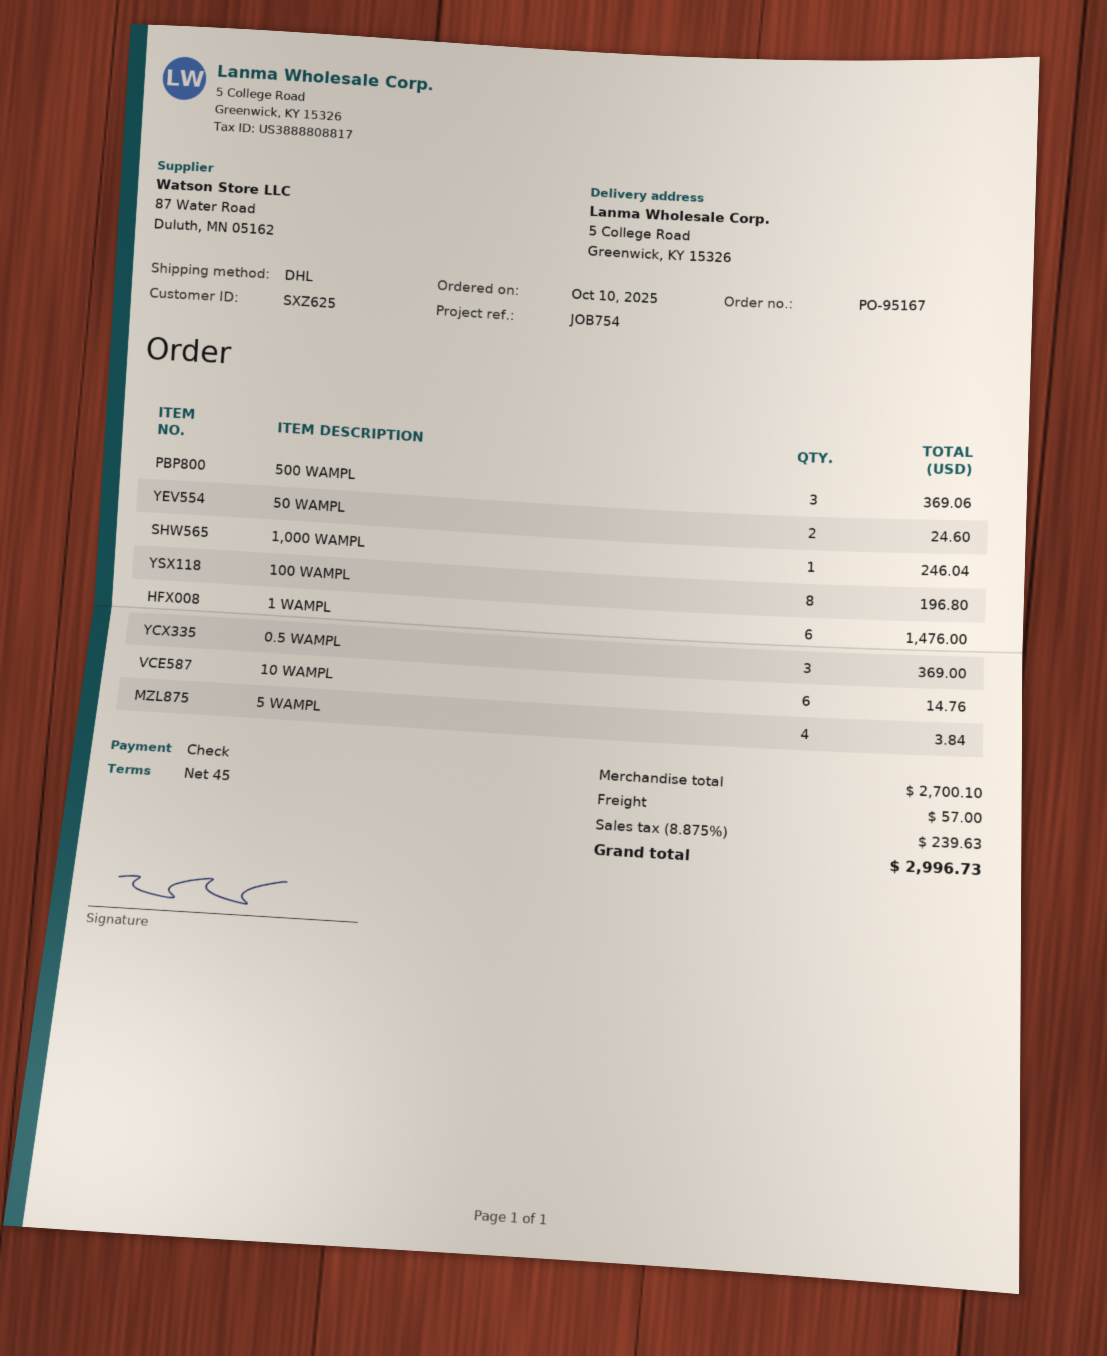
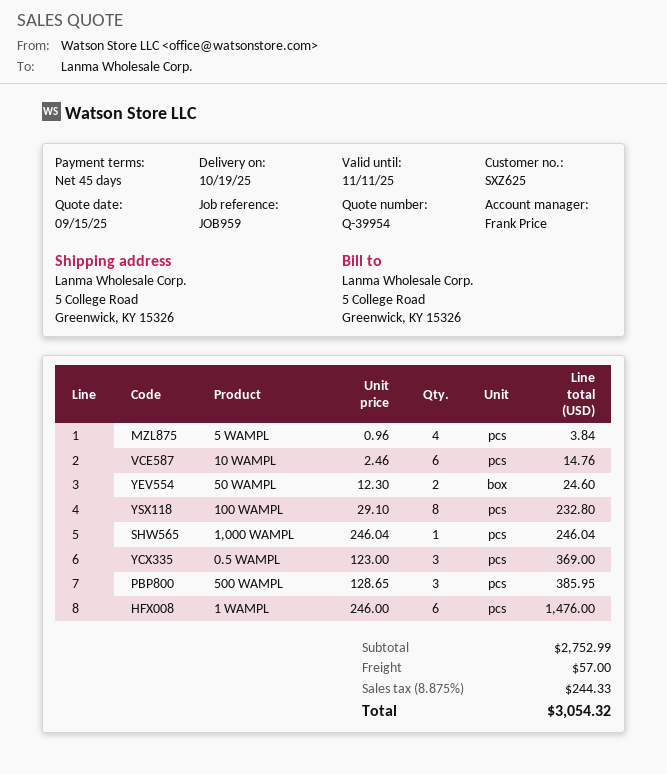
reference: JOB754 -> JOB959
500 WAMPL: 3 for 369.06 -> 3 for 385.95
100 WAMPL: 8 for 196.80 -> 8 for 232.80
subtotal: 2700.10 -> 2752.99
tax: 8.875% = 239.63 -> 8.875% = 244.33
total: 2996.73 -> 3054.32

